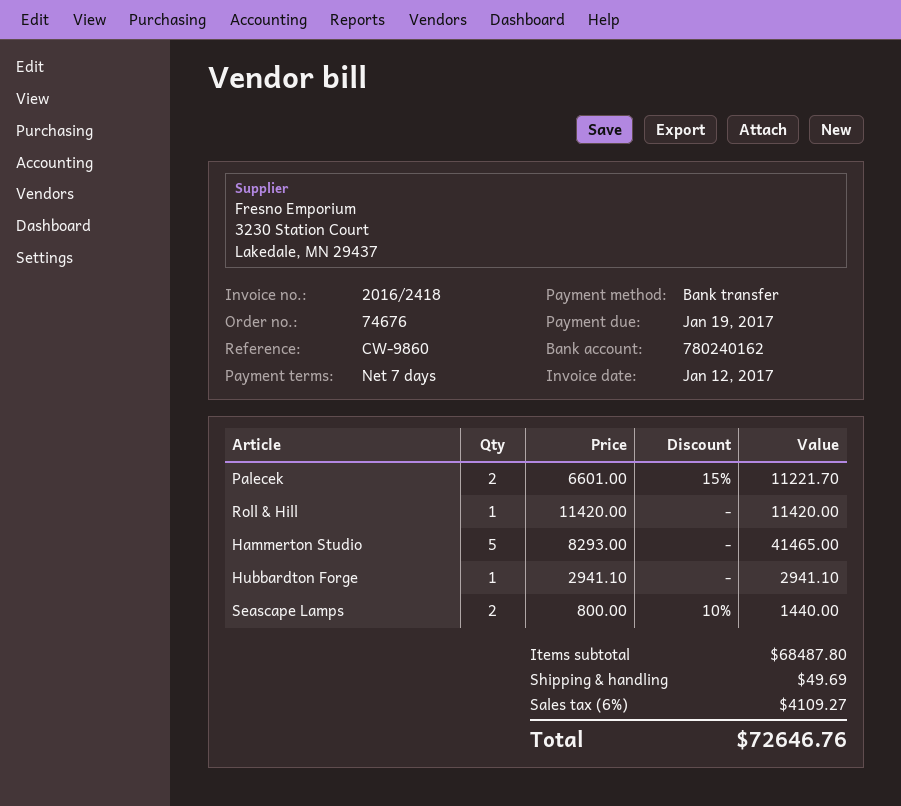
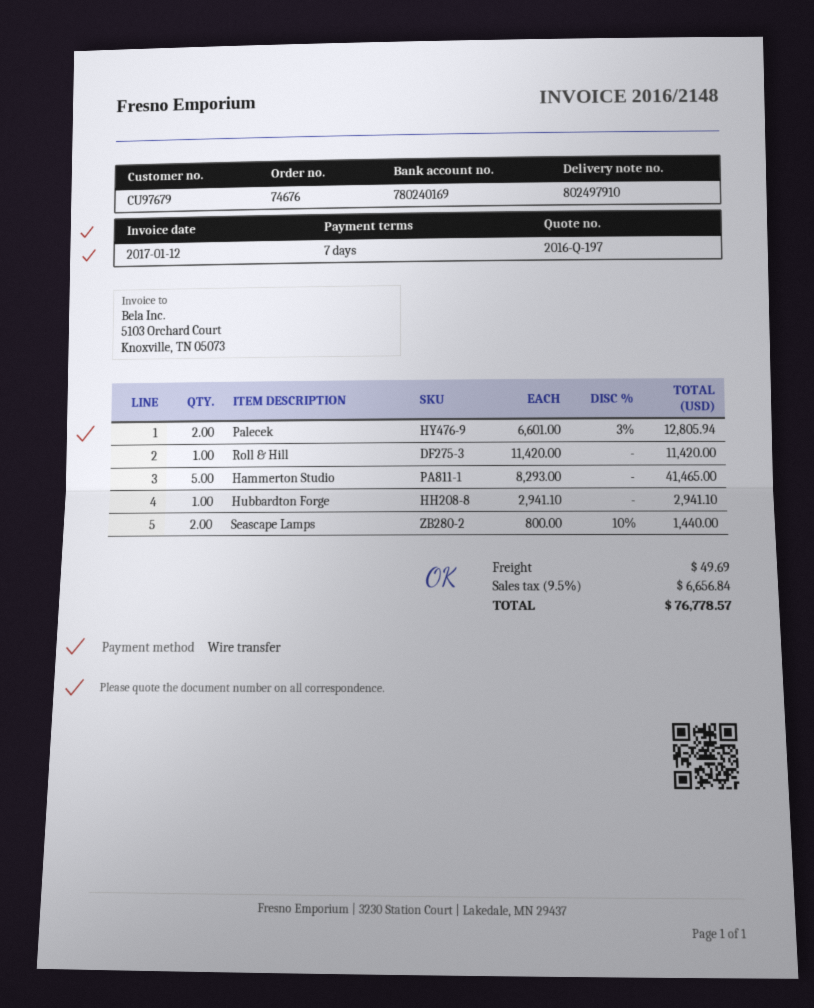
invoice number: 2016/2418 -> 2016/2148
bank account: 780240162 -> 780240169
Palecek: 2 x 6601.00 - 15% = 11221.70 -> 2 x 6601.00 - 3% = 12805.94
tax: 6% = 4109.27 -> 9.5% = 6656.84
total: 72646.76 -> 76778.57

